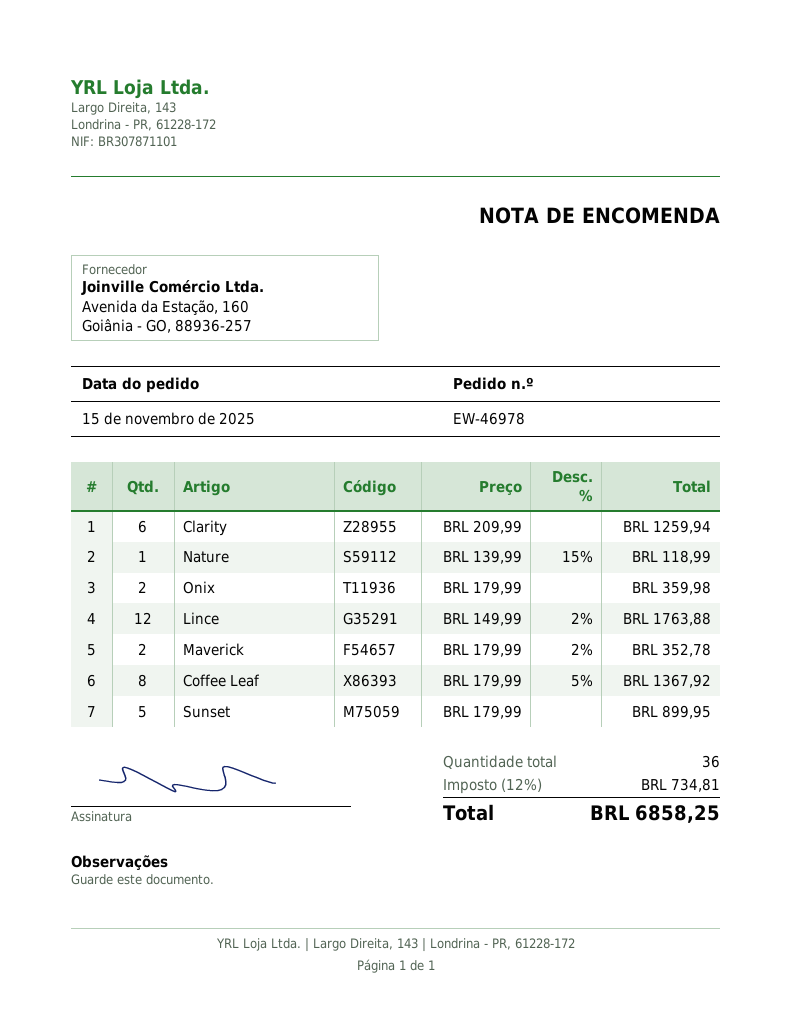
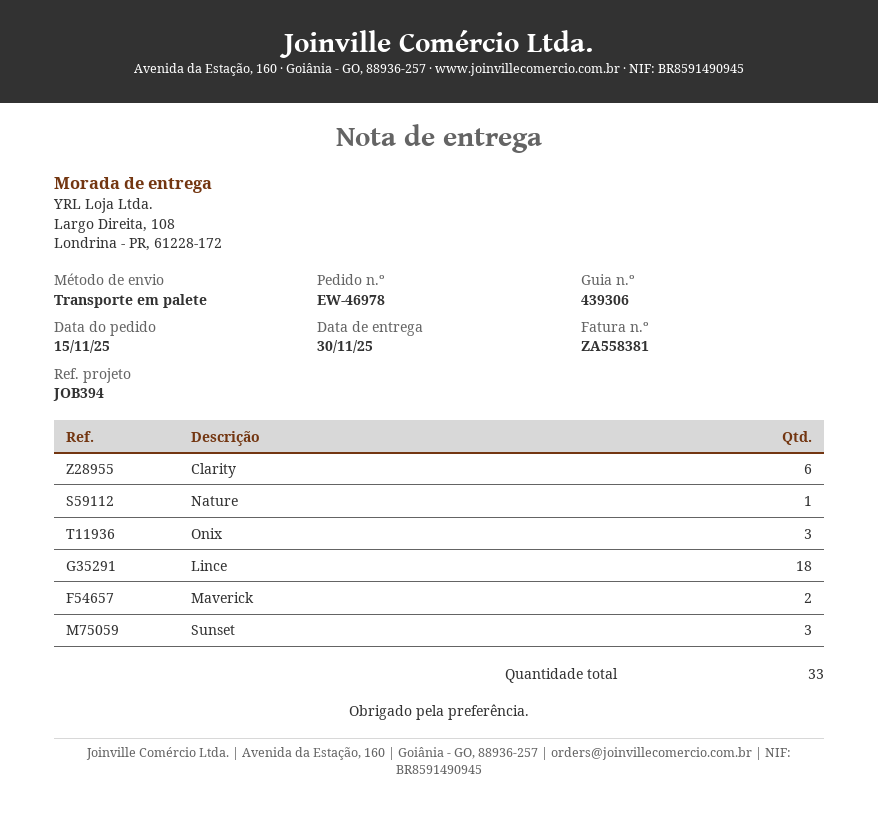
Onix: 2 -> 3
Lince: 12 -> 18
Coffee Leaf: 8 -> none
Sunset: 5 -> 3
total quantity: 36 -> 33

